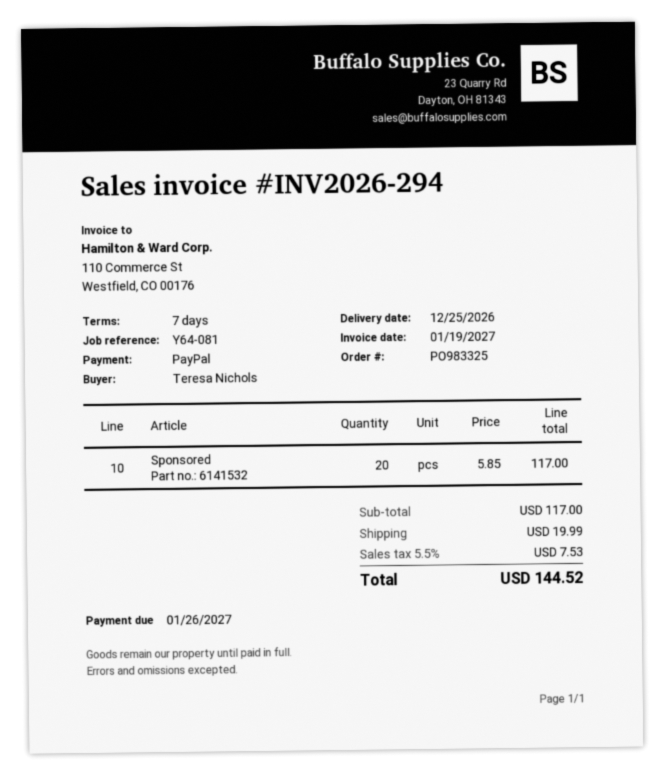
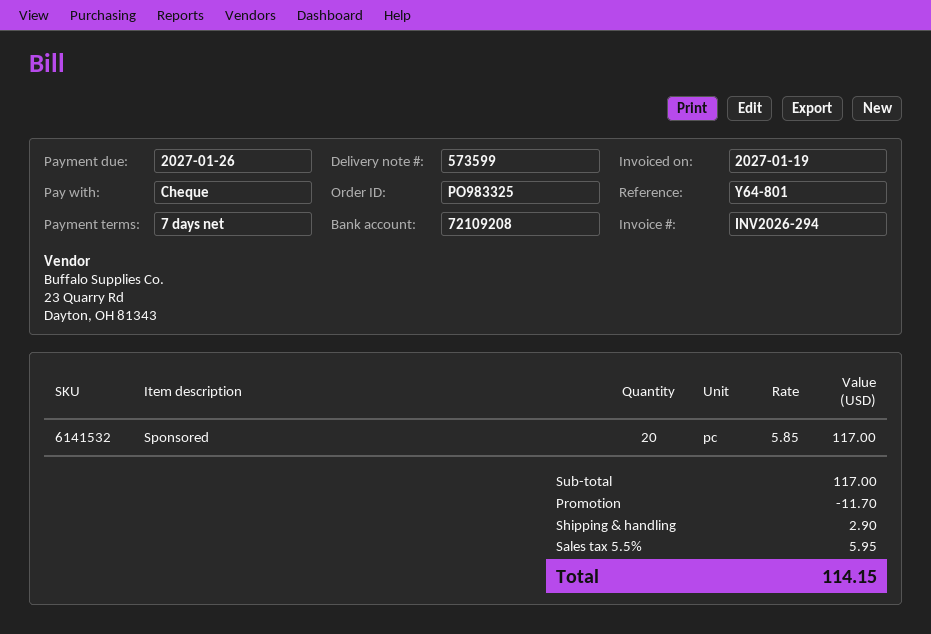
reference: Y64-081 -> Y64-801
payment method: PayPal -> cheque
discount: none -> 11.70
shipping: 19.99 -> 2.90
tax: 5.5% = 7.53 -> 5.5% = 5.95
total: 144.52 -> 114.15

